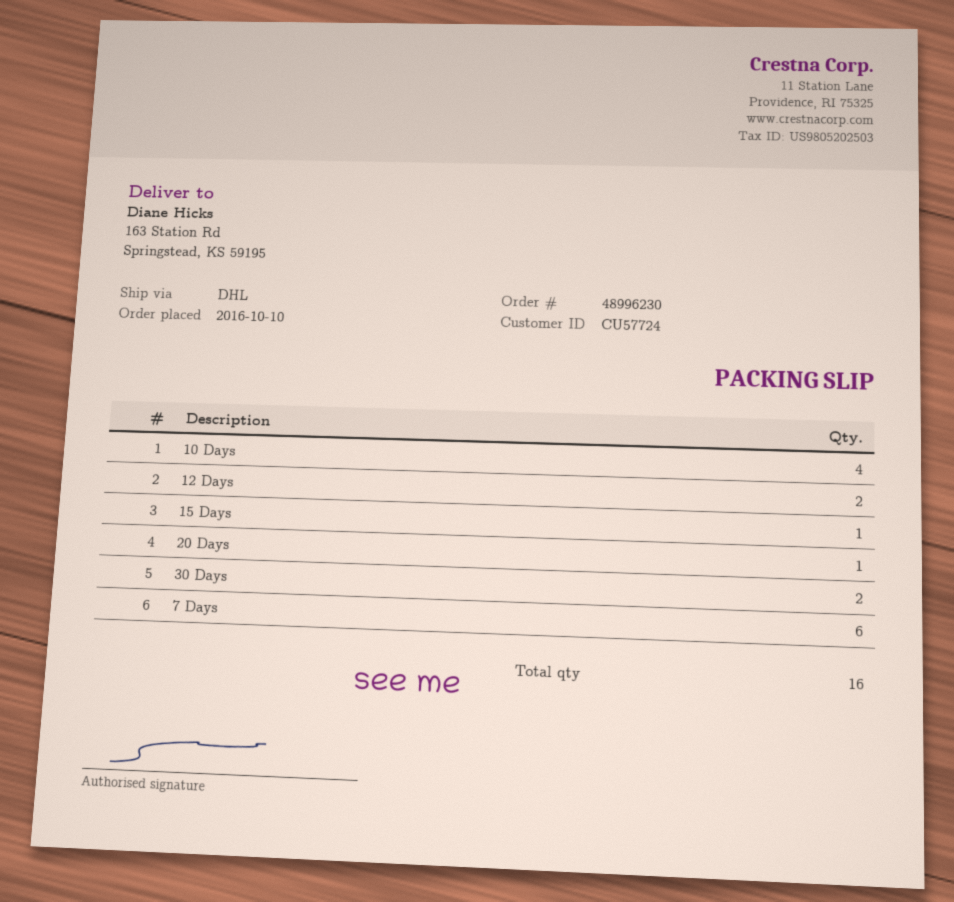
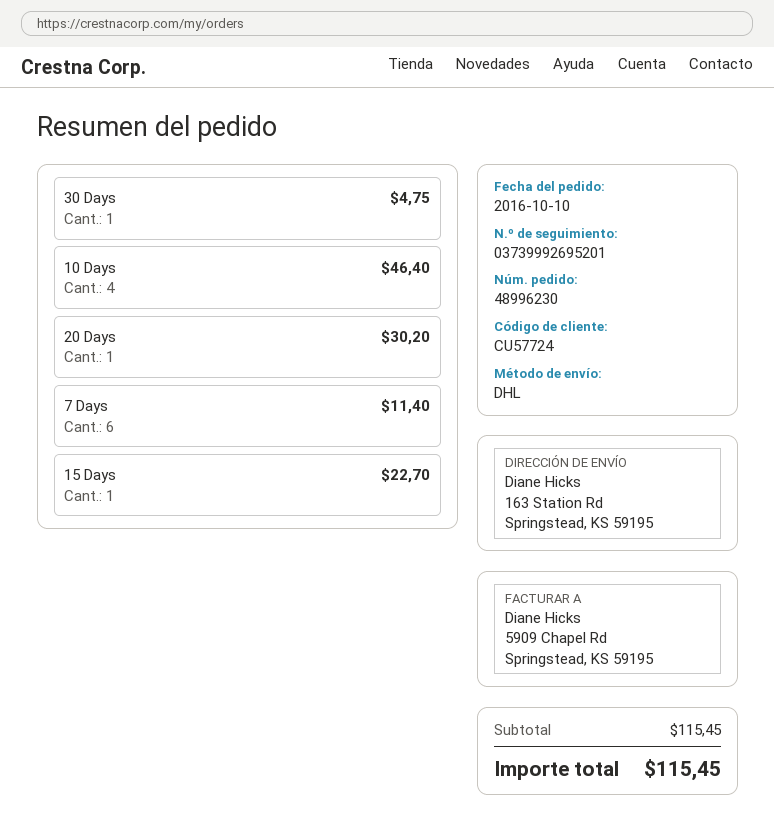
12 Days: 2 -> none
30 Days: 2 -> 1

